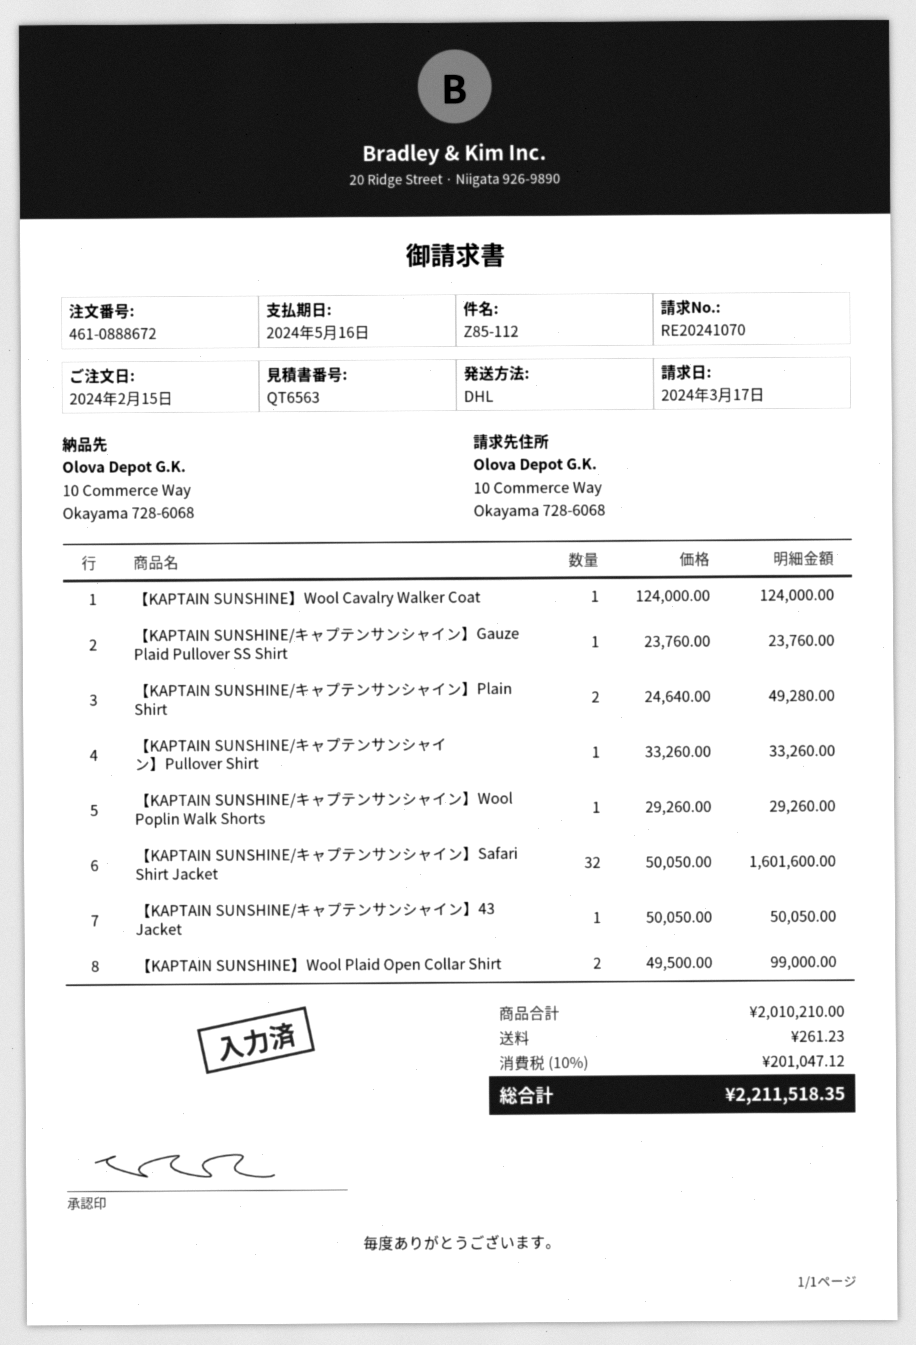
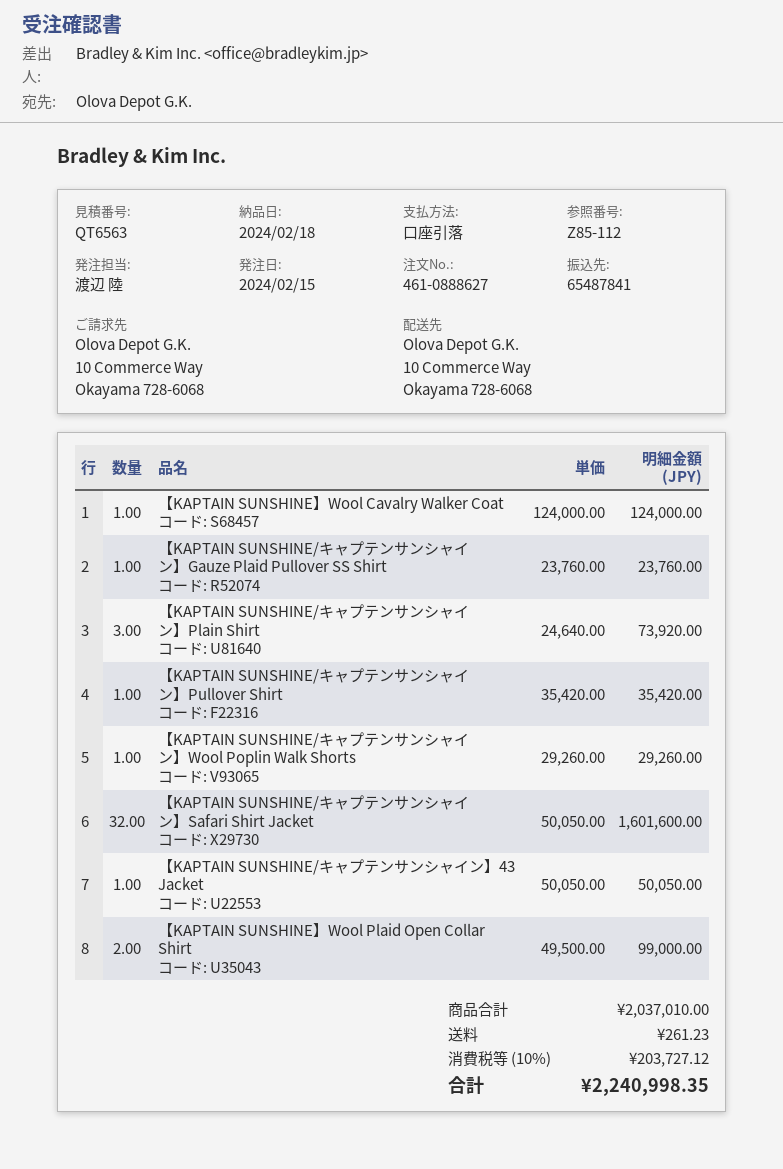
order number: 461-0888672 -> 461-0888627
【KAPTAIN SUNSHINE/キャプテンサンシャイン】Plain Shirt: 2 x 24640.00 = 49280.00 -> 3 x 24640.00 = 73920.00
【KAPTAIN SUNSHINE/キャプテンサンシャイン】Pullover Shirt: 1 x 33260.00 = 33260.00 -> 1 x 35420.00 = 35420.00
subtotal: 2010210.00 -> 2037010.00
tax: 10% = 201047.12 -> 10% = 203727.12
total: 2211518.35 -> 2240998.35

